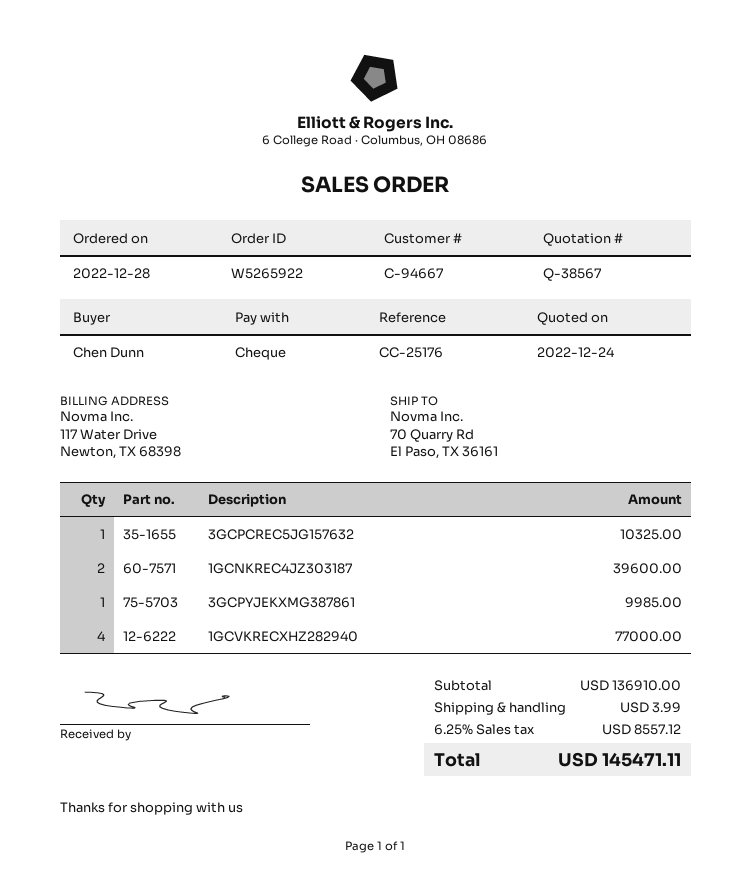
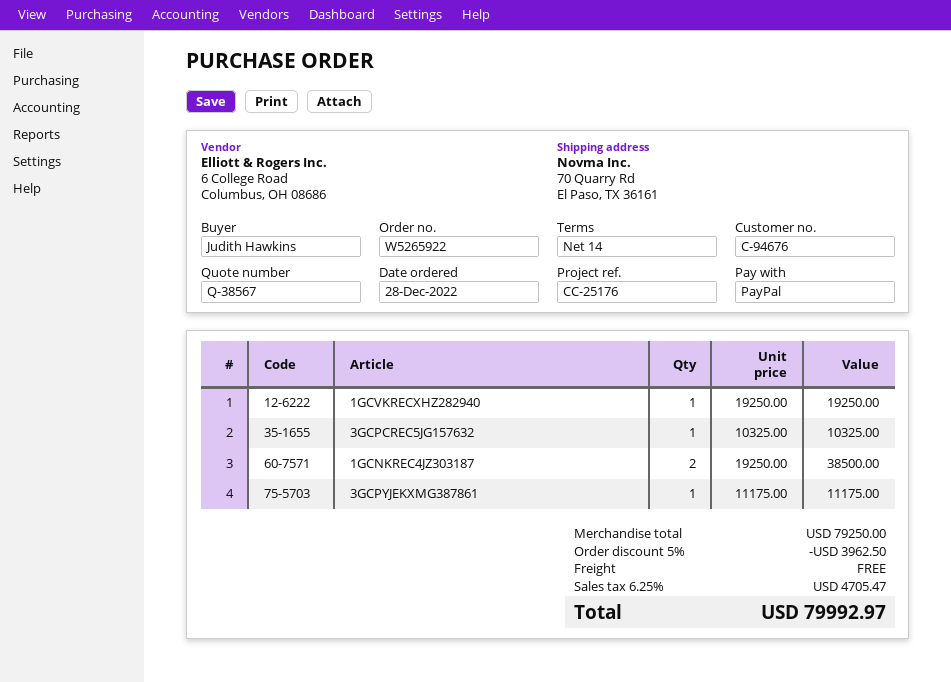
customer number: C-94667 -> C-94676
ordered by: Chen Dunn -> Judith Hawkins
payment method: cheque -> PayPal
1GCNKREC4JZ303187: 2 for 39600.00 -> 2 for 38500.00
3GCPYJEKXMG387861: 1 for 9985.00 -> 1 for 11175.00
1GCVKRECXHZ282940: 4 for 77000.00 -> 1 for 19250.00
subtotal: 136910.00 -> 79250.00
discount: none -> 5% = 3962.50
shipping: 3.99 -> 0.00
tax: 6.25% = 8557.12 -> 6.25% = 4705.47
total: 145471.11 -> 79992.97

